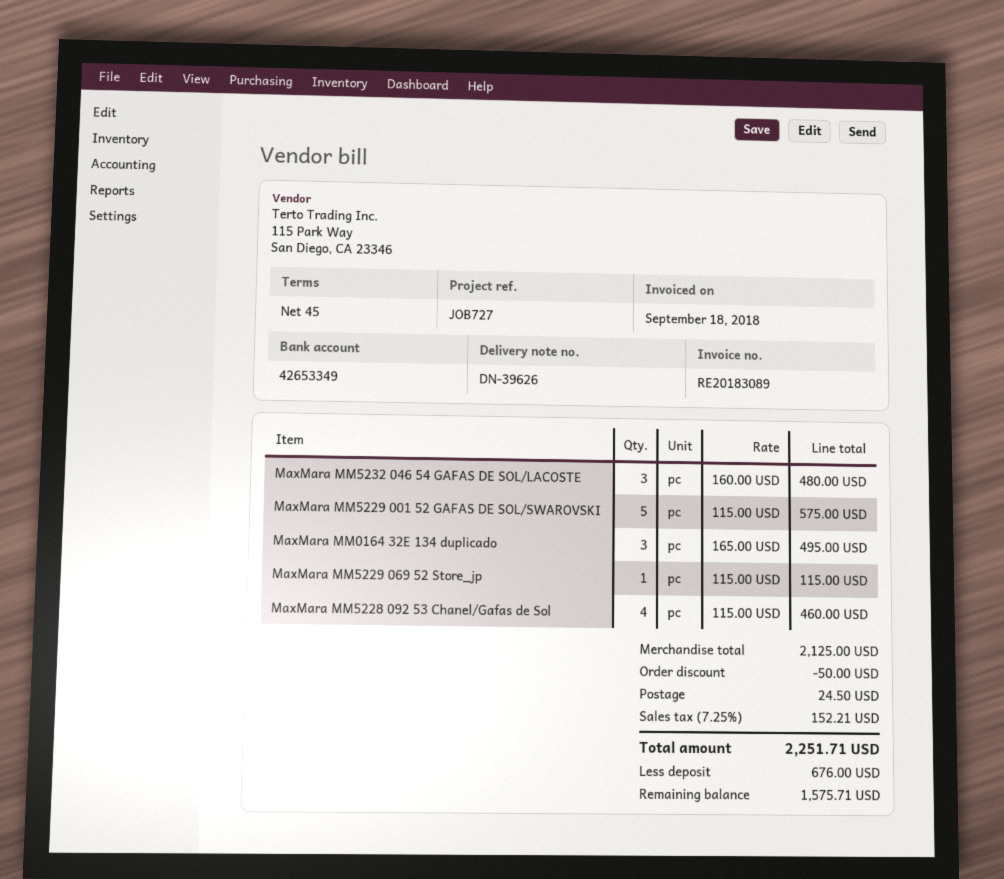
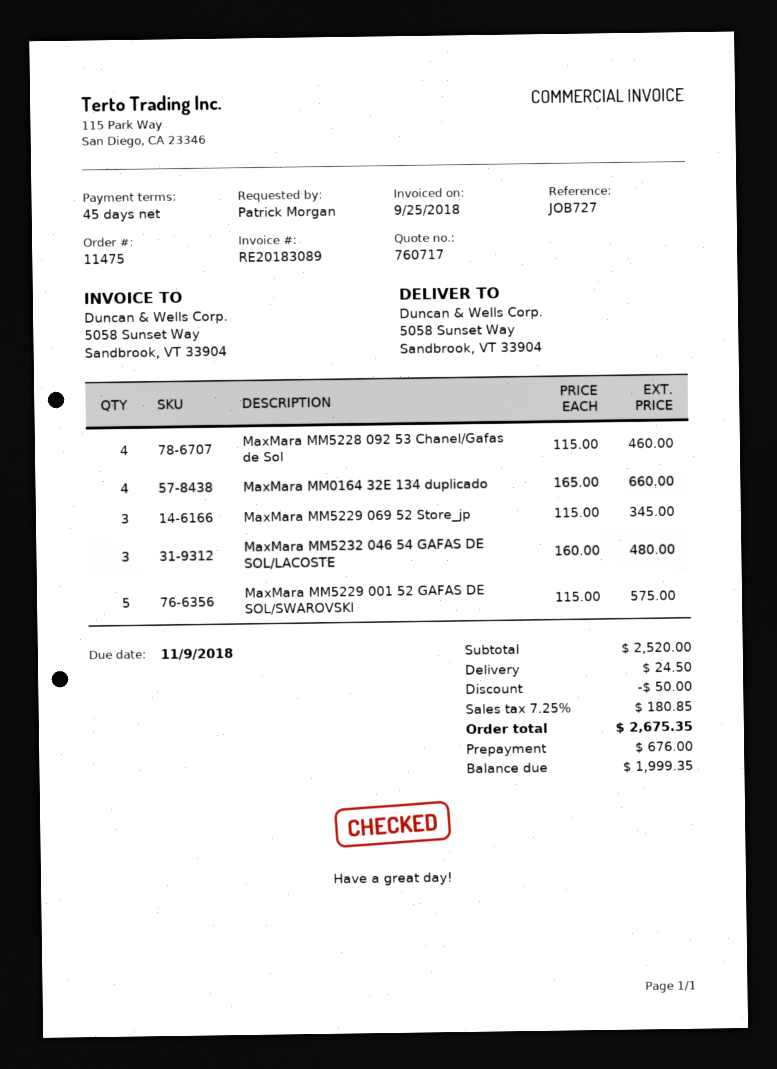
invoice date: 2018-09-18 -> 2018-09-25
MaxMara MM0164 32E 134 duplicado: 3 x 165.00 = 495.00 -> 4 x 165.00 = 660.00
MaxMara MM5229 069 52 Store_jp: 1 x 115.00 = 115.00 -> 3 x 115.00 = 345.00
subtotal: 2125.00 -> 2520.00
tax: 7.25% = 152.21 -> 7.25% = 180.85
total: 2251.71 -> 2675.35
balance: 1575.71 -> 1999.35

